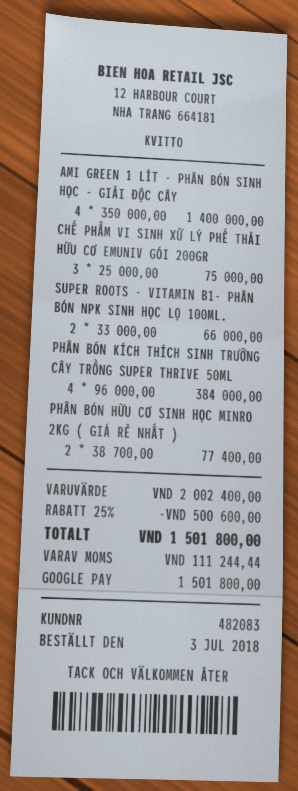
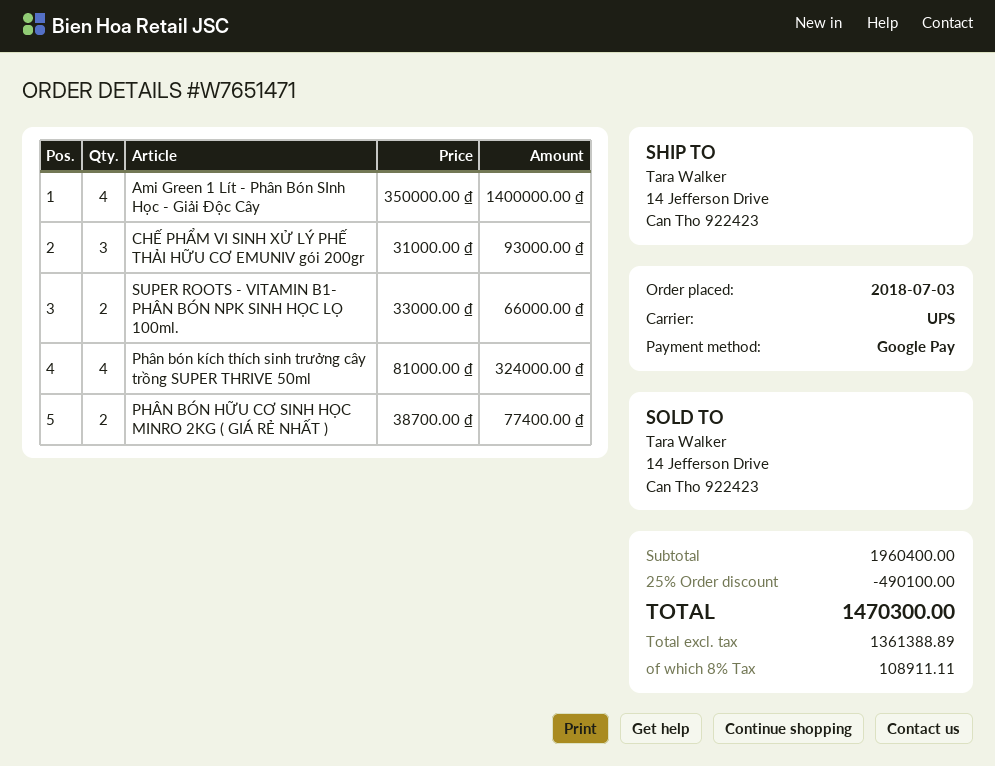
CHẾ PHẨM VI SINH XỬ LÝ PHẾ THẢI HỮU CƠ EMUNIV GÓI 200GR: 3 x 25000.00 = 75000.00 -> 3 x 31000.00 = 93000.00
PHÂN BÓN KÍCH THÍCH SINH TRƯỞNG CÂY TRỒNG SUPER THRIVE 50ML: 4 x 96000.00 = 384000.00 -> 4 x 81000.00 = 324000.00
subtotal: 2002400.00 -> 1960400.00
discount: 25% = 500600.00 -> 25% = 490100.00
tax: 111244.44 -> 108911.11
total: 1501800.00 -> 1470300.00

